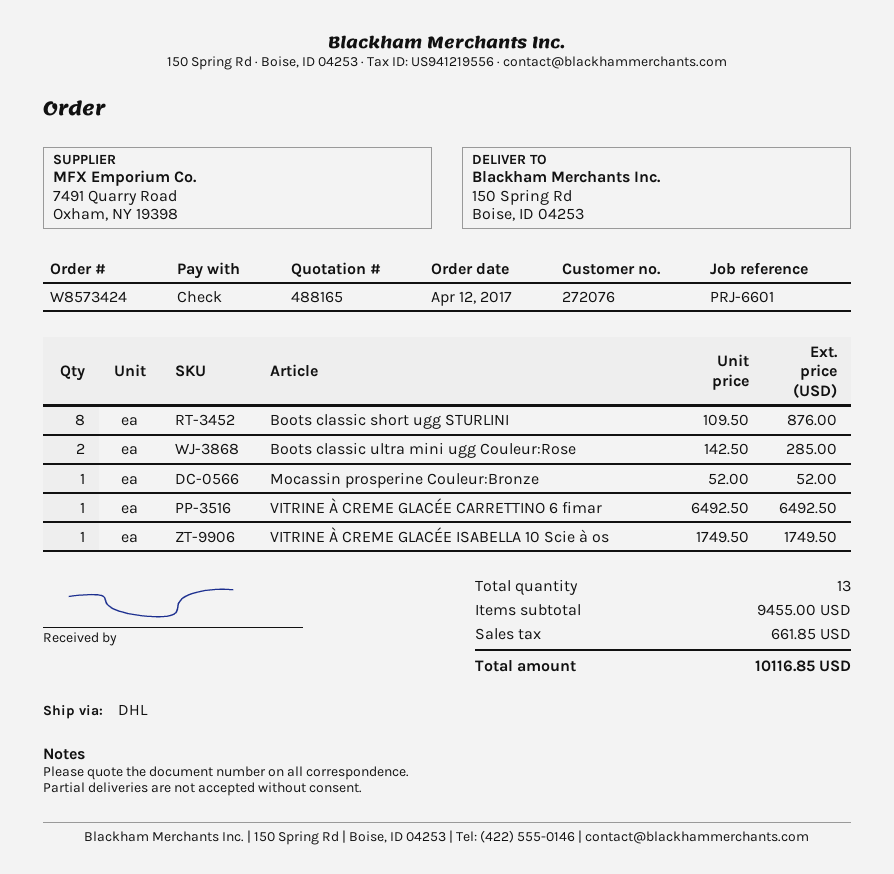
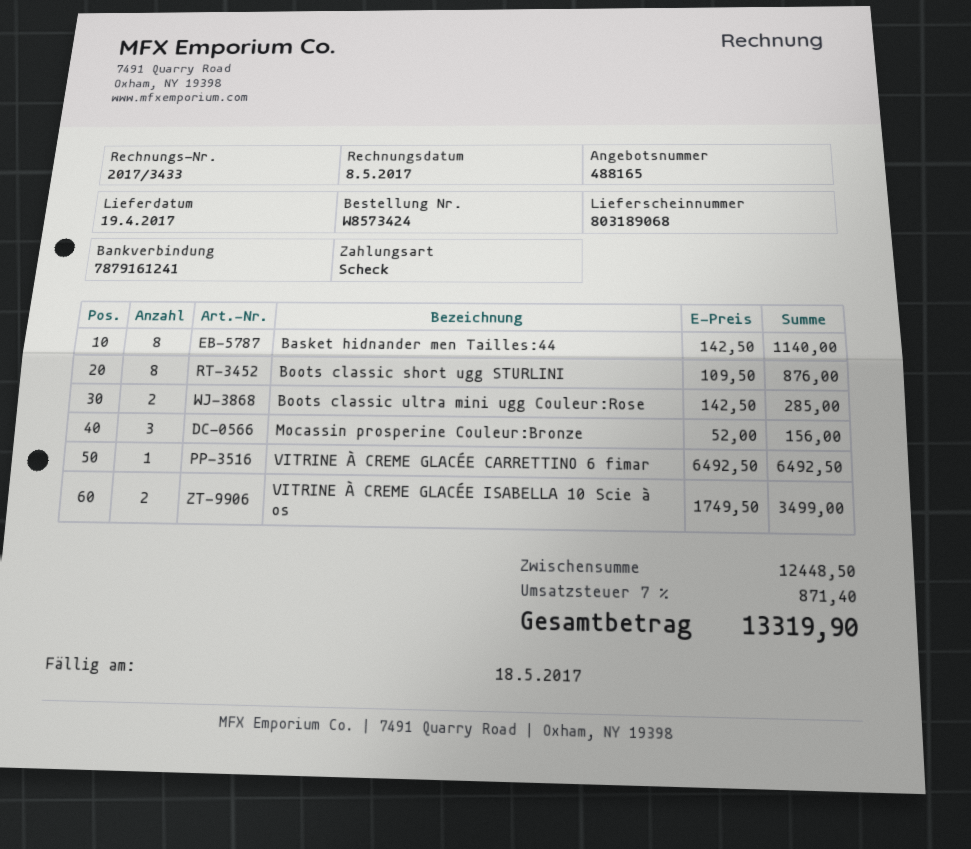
Mocassin prosperine Couleur:Bronze: 1 x 52.00 = 52.00 -> 3 x 52.00 = 156.00
VITRINE À CREME GLACÉE ISABELLA 10 Scie à os: 1 x 1749.50 = 1749.50 -> 2 x 1749.50 = 3499.00
Basket hidnander men Tailles:44: none -> 8 x 142.50 = 1140.00
subtotal: 9455.00 -> 12448.50
tax: 661.85 -> 871.40
total: 10116.85 -> 13319.90

